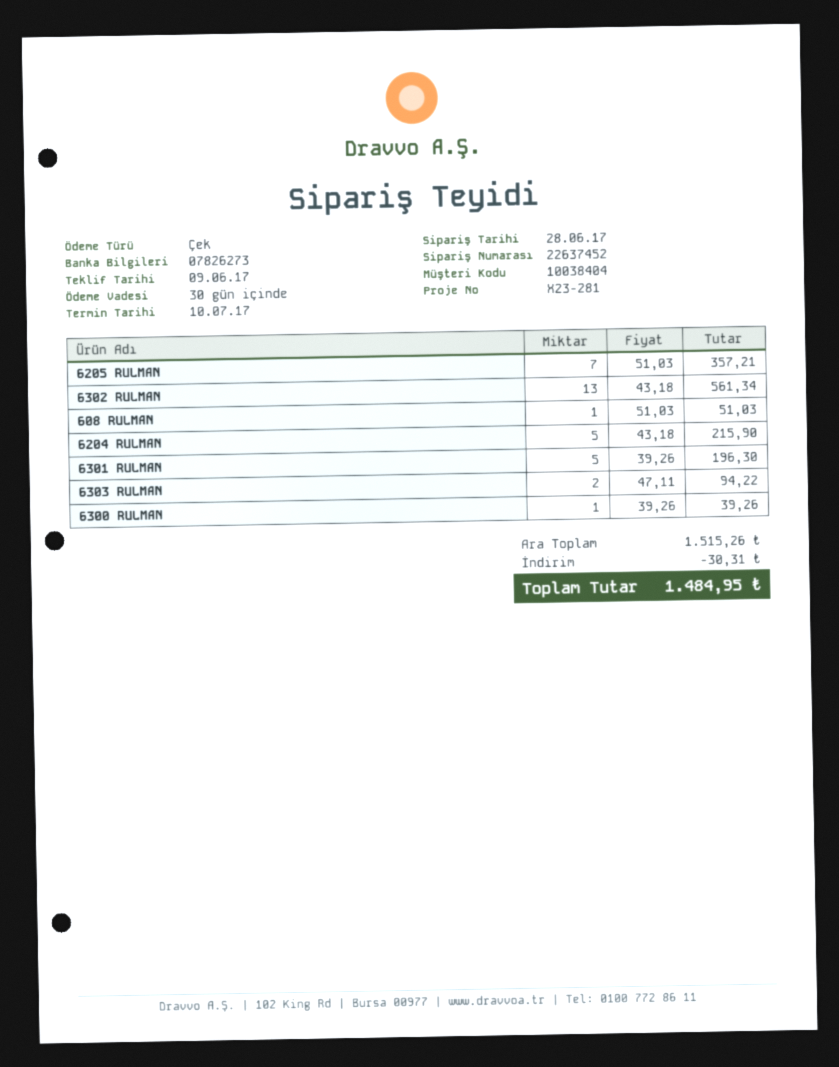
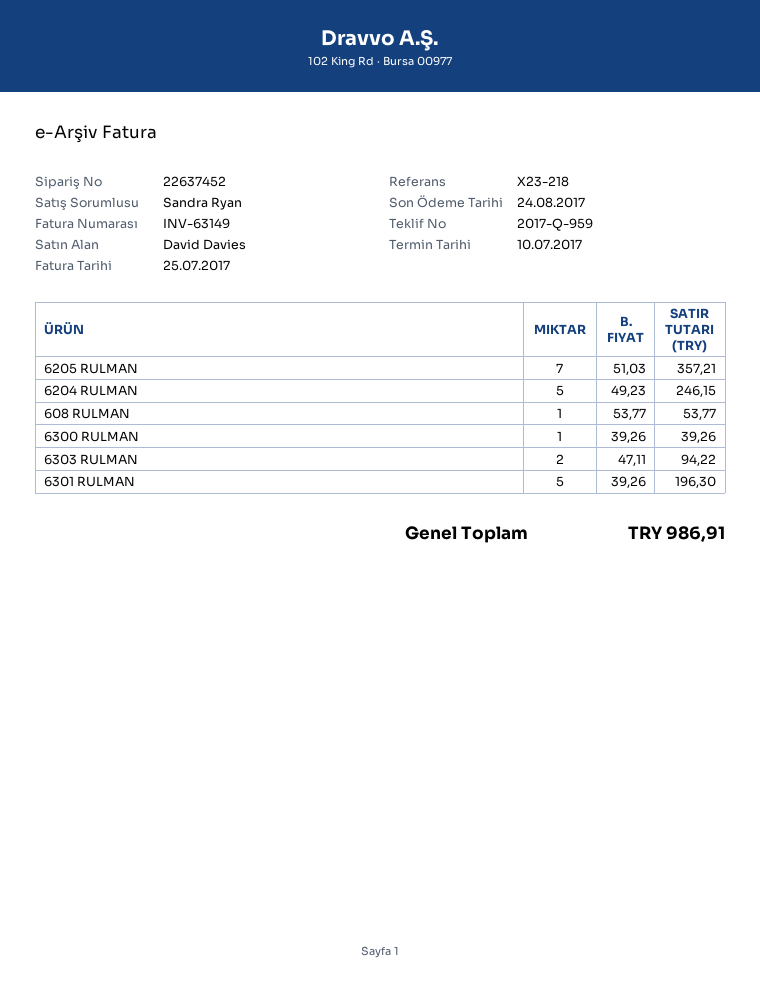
reference: X23-281 -> X23-218
6302 RULMAN: 13 x 43.18 = 561.34 -> none
608 RULMAN: 1 x 51.03 = 51.03 -> 1 x 53.77 = 53.77
6204 RULMAN: 5 x 43.18 = 215.90 -> 5 x 49.23 = 246.15
discount: 30.31 -> none
total: 1484.95 -> 986.91

